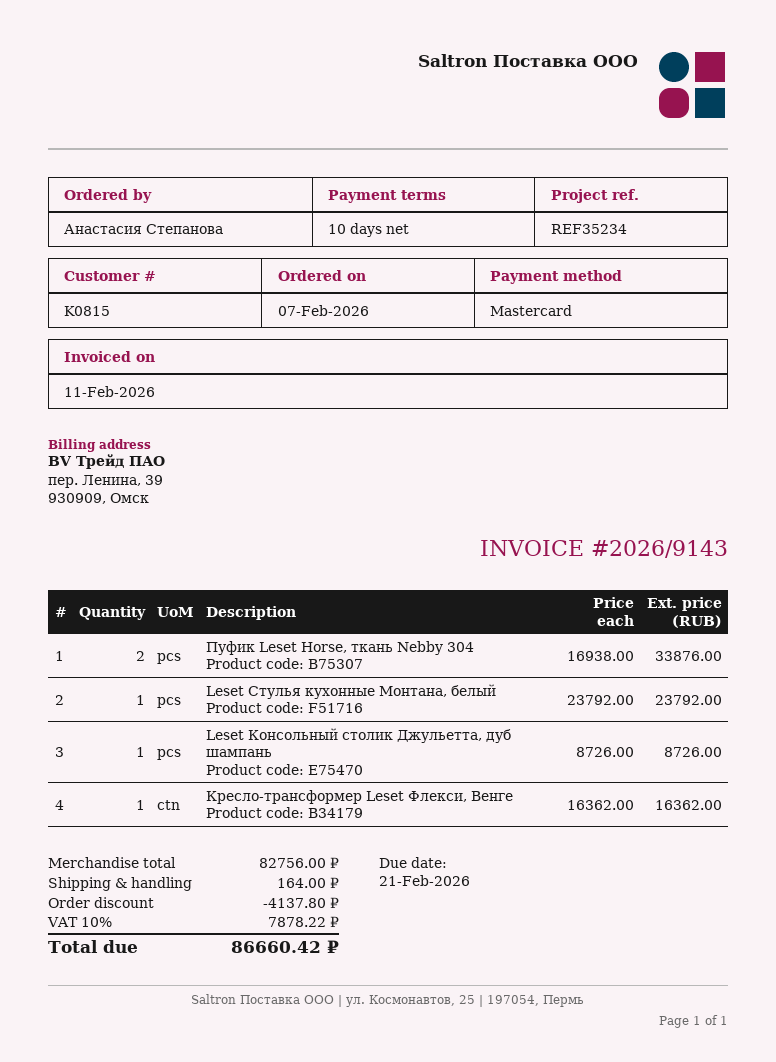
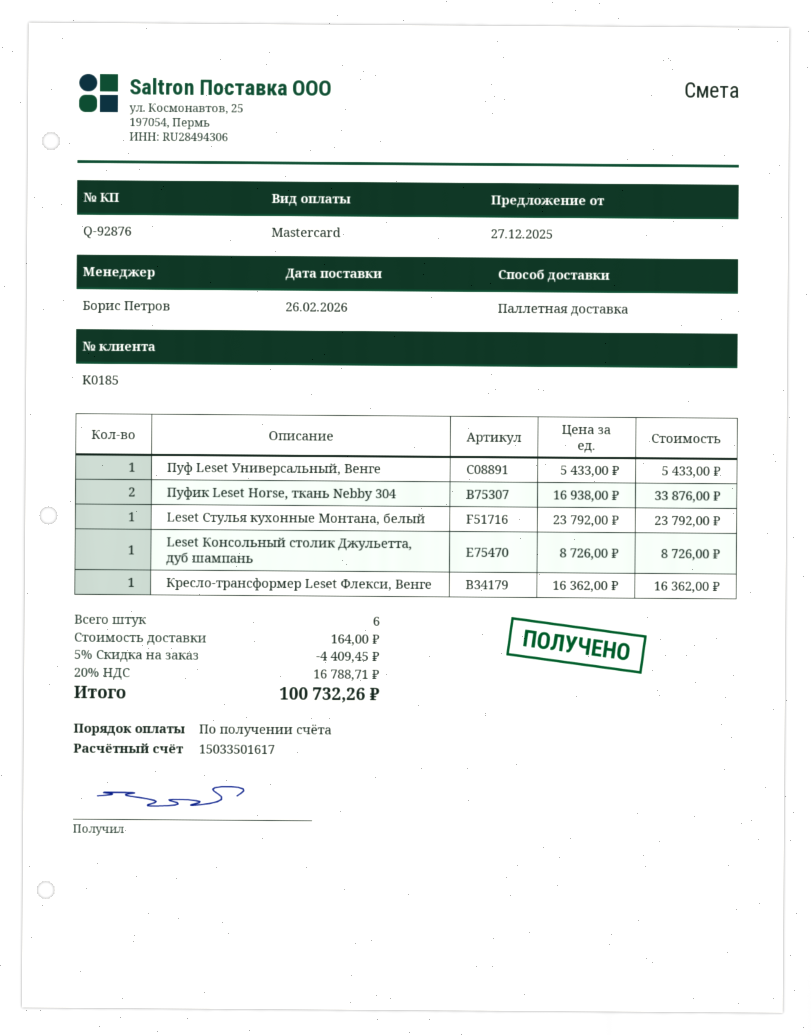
payment terms: 10 days -> on receipt
customer number: K0815 -> K0185
Пуф Leset Универсальный, Венге: none -> 1 x 5433.00 = 5433.00
discount: 4137.80 -> 4409.45
tax: 10% = 7878.22 -> 20% = 16788.71
total: 86660.42 -> 100732.26

